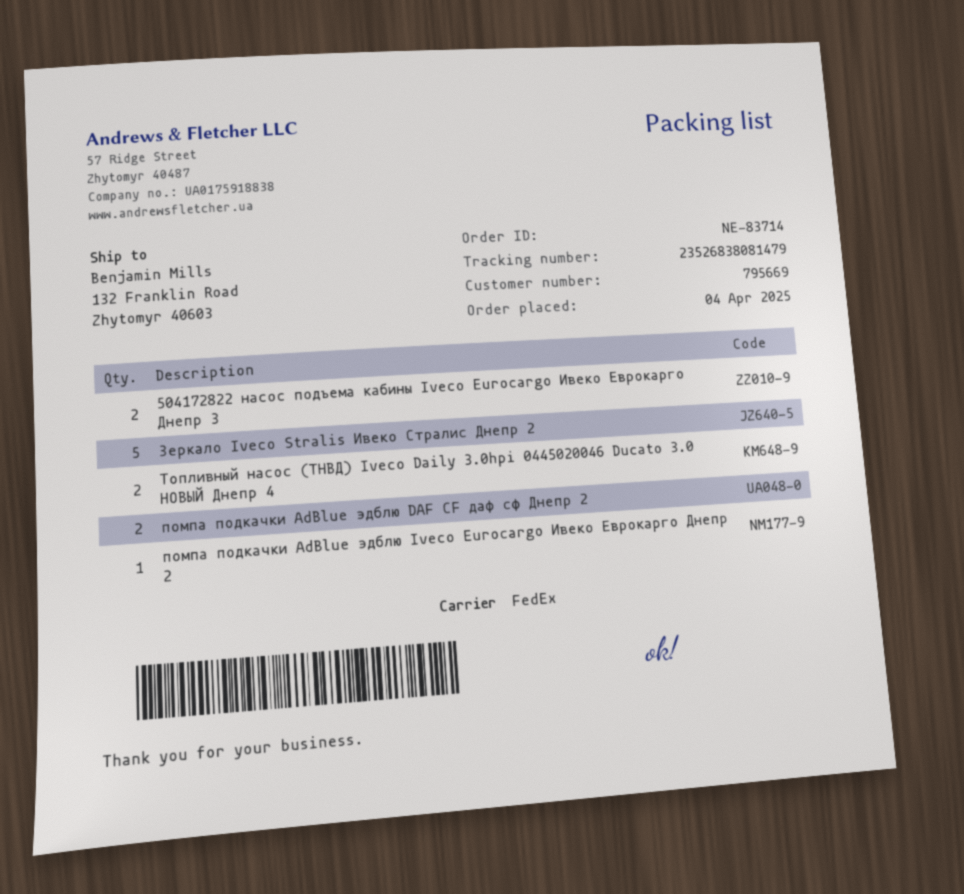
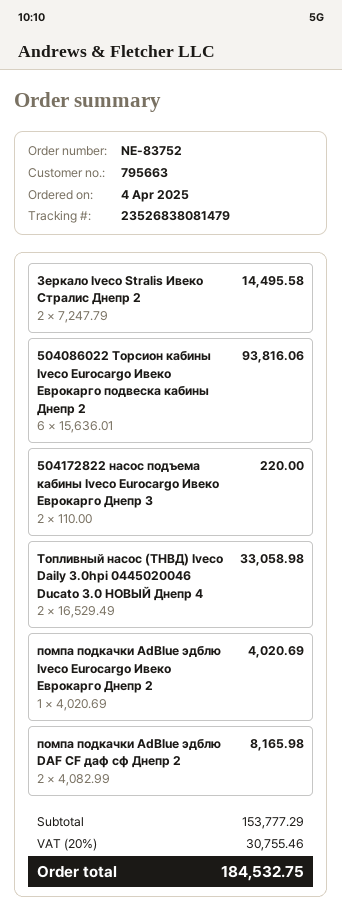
order number: NE-83714 -> NE-83752
customer number: 795669 -> 795663
Зеркало Iveco Stralis Ивеко Стралис Днепр 2: 5 -> 2
504086022 Торсион кабины Iveco Eurocargo Ивеко Еврокарго подвеска кабины Днепр 2: none -> 6

